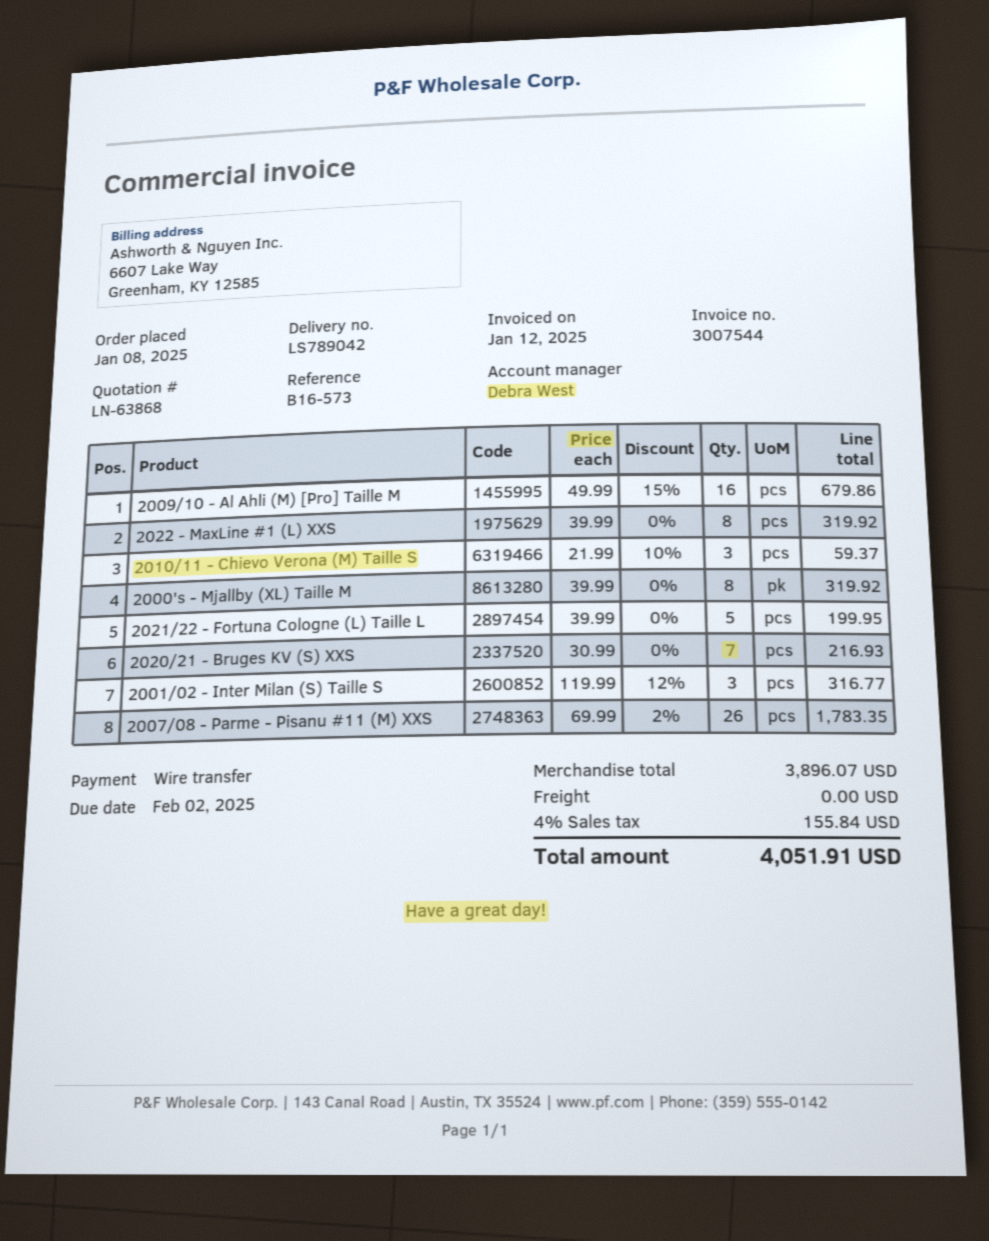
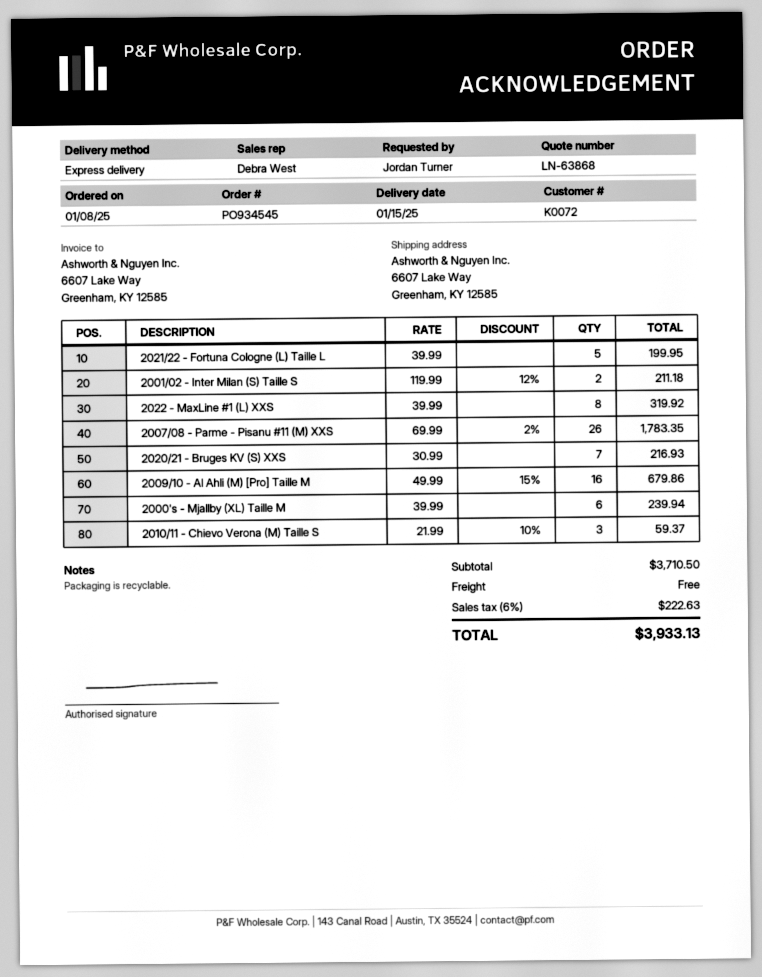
2000's - Mjallby (XL) Taille M: 8 x 39.99 = 319.92 -> 6 x 39.99 = 239.94
2001/02 - Inter Milan (S) Taille S: 3 x 119.99 - 12% = 316.77 -> 2 x 119.99 - 12% = 211.18
subtotal: 3896.07 -> 3710.50
tax: 4% = 155.84 -> 6% = 222.63
total: 4051.91 -> 3933.13

